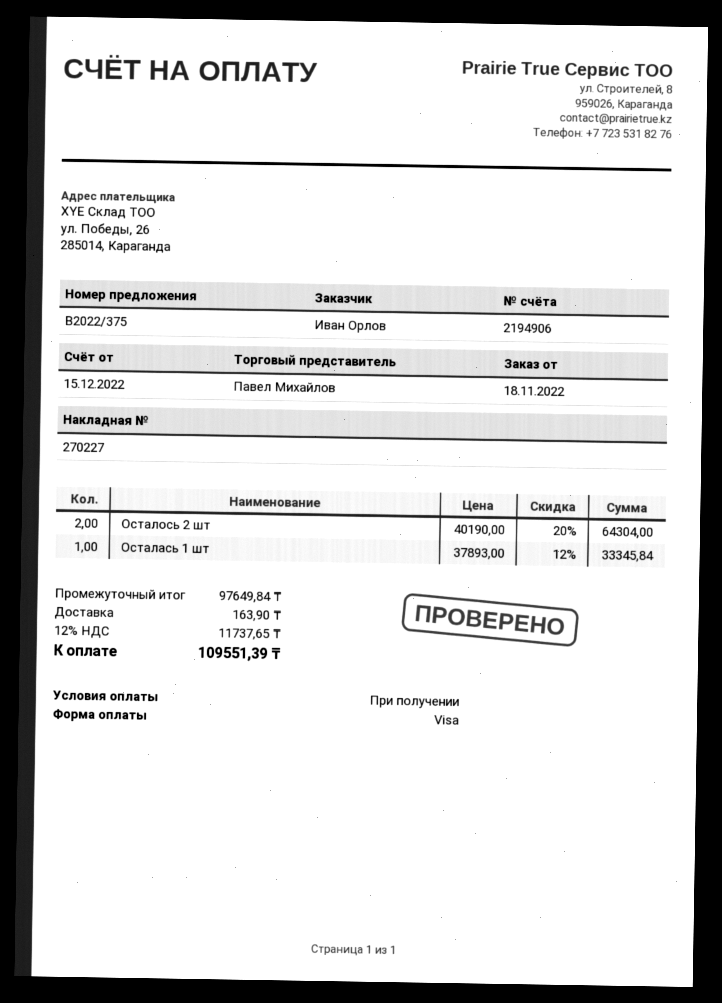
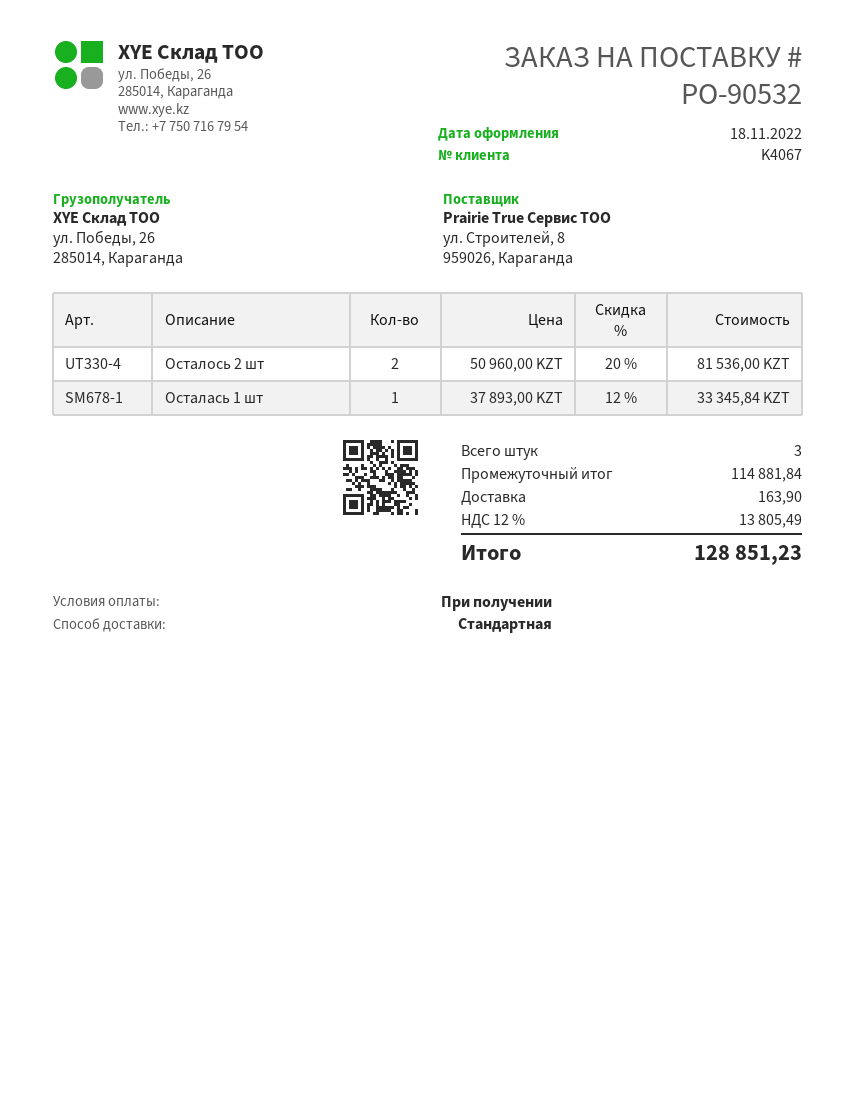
Осталось 2 шт: 2 x 40190.00 - 20% = 64304.00 -> 2 x 50960.00 - 20% = 81536.00
subtotal: 97649.84 -> 114881.84
tax: 12% = 11737.65 -> 12% = 13805.49
total: 109551.39 -> 128851.23

